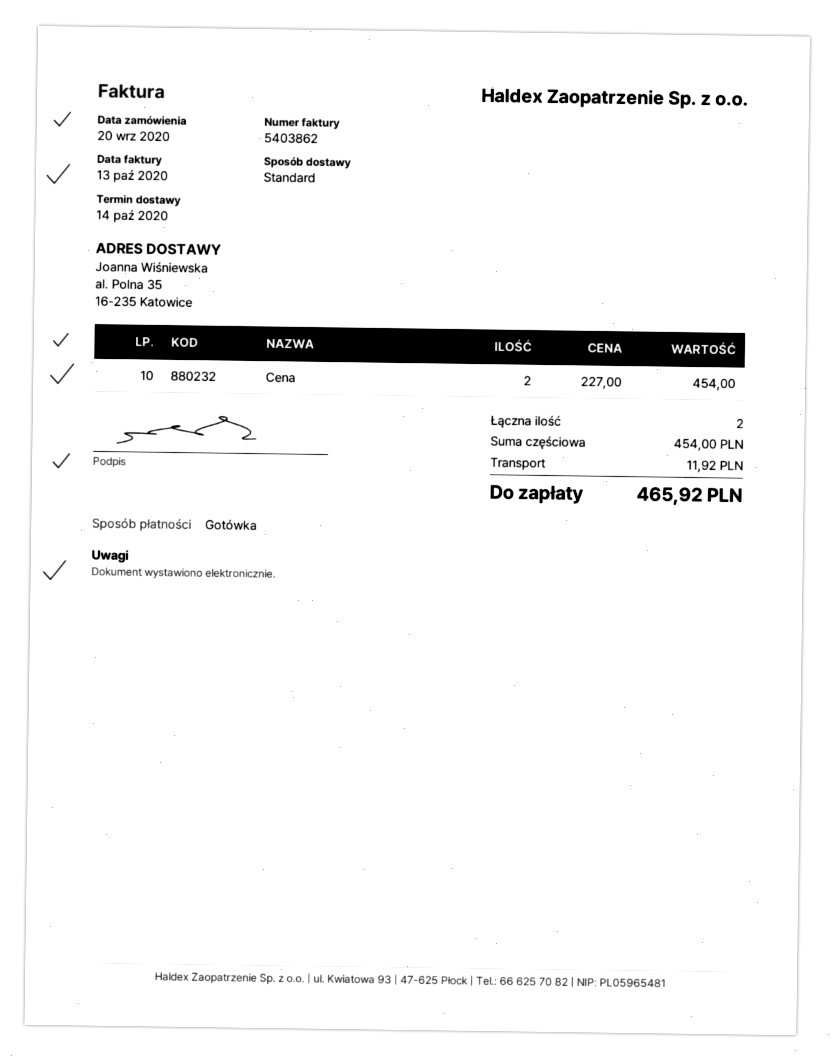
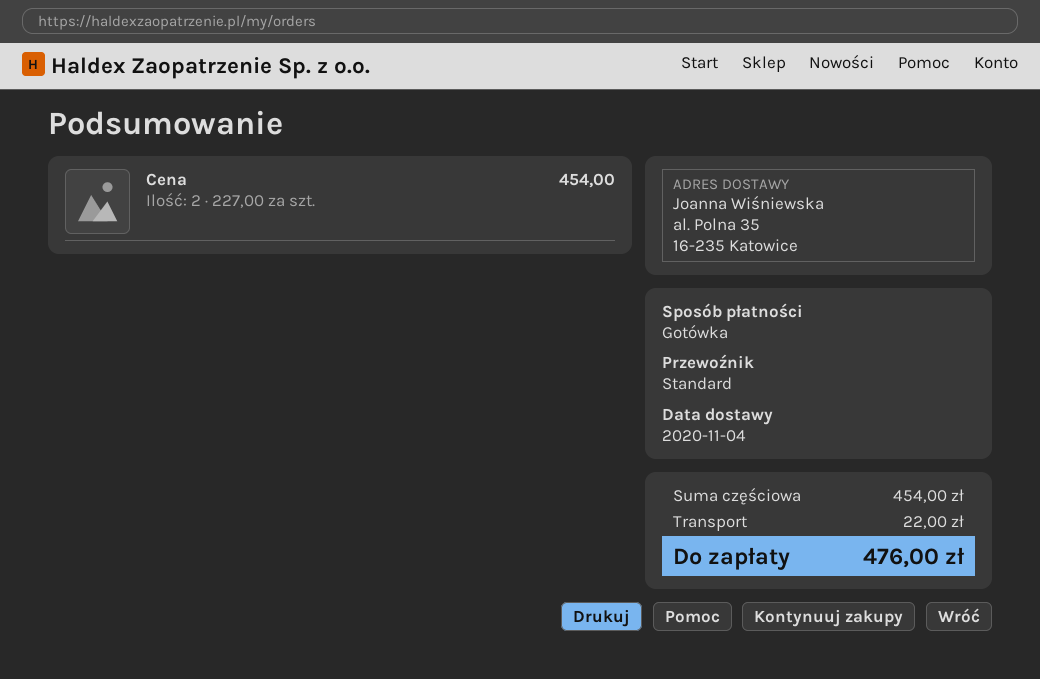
delivery date: 2020-10-14 -> 2020-11-04
shipping: 11.92 -> 22.00
total: 465.92 -> 476.00

